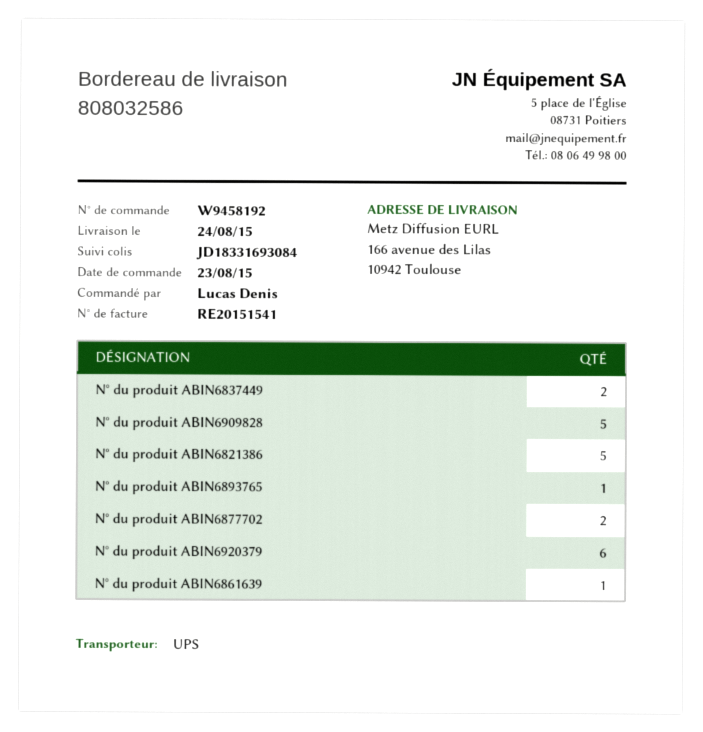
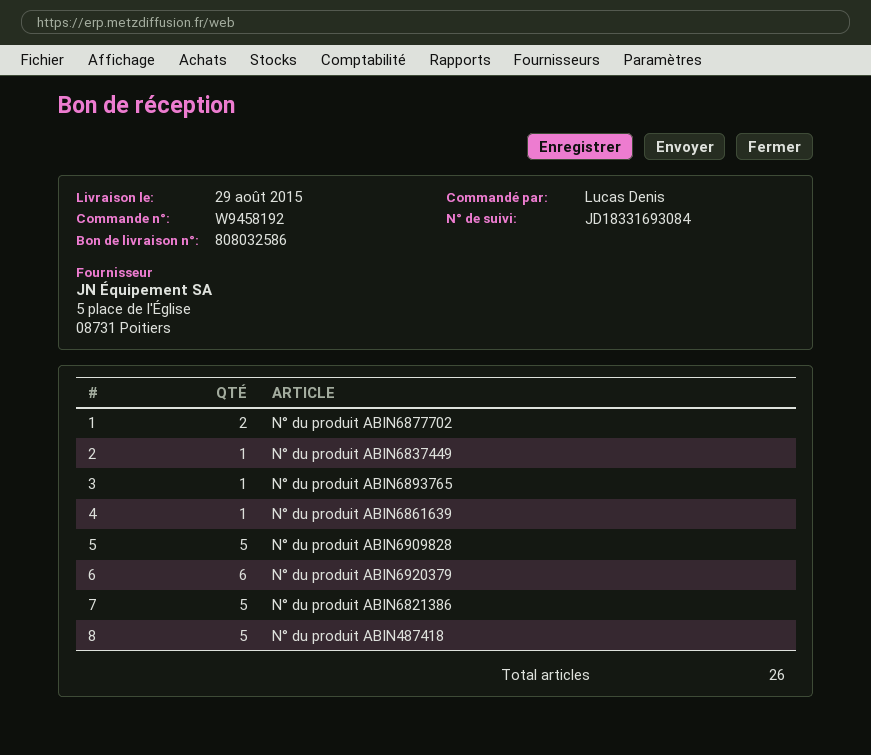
delivery date: 2015-08-24 -> 2015-08-29
N° du produit ABIN6837449: 2 -> 1
N° du produit ABIN487418: none -> 5

